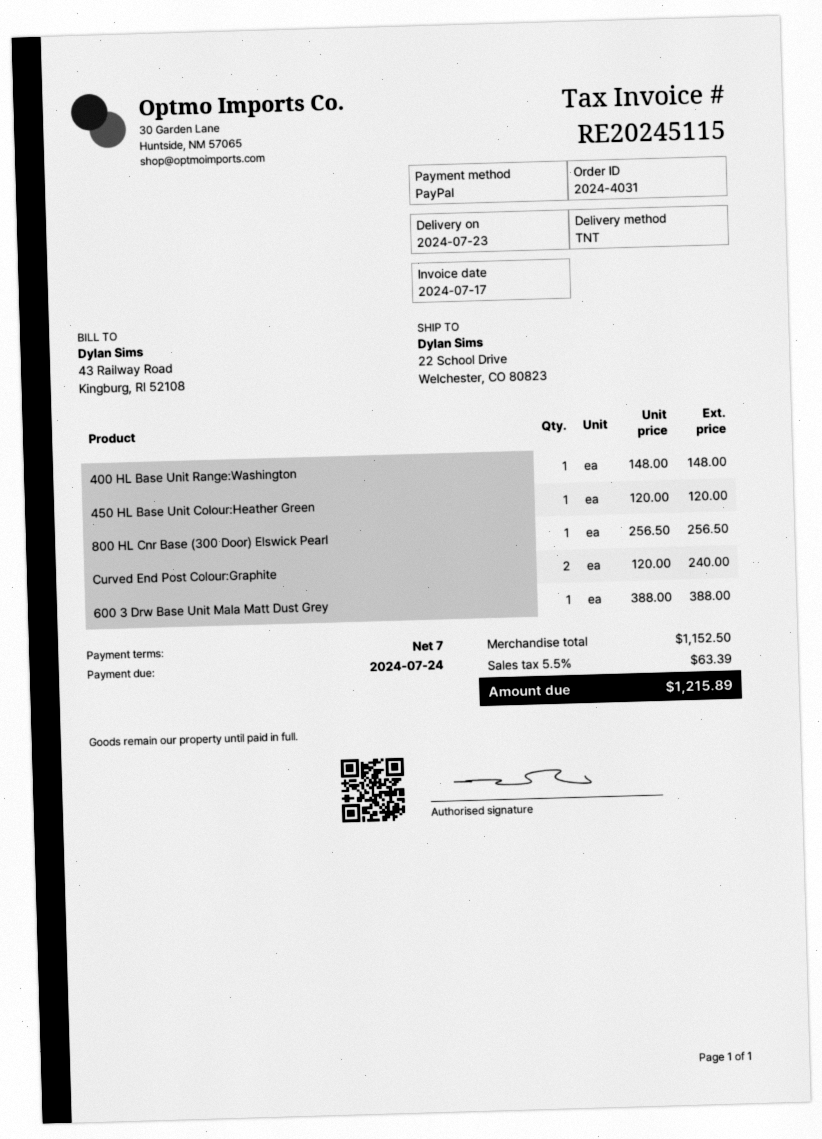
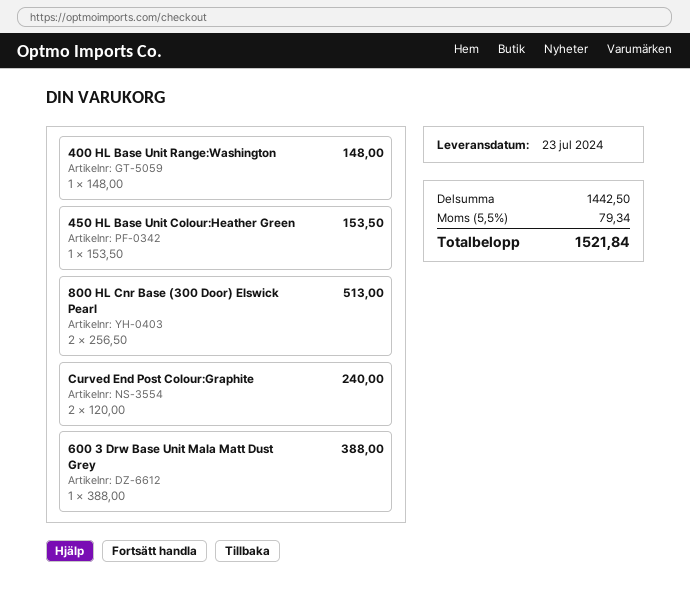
450 HL Base Unit Colour:Heather Green: 1 x 120.00 = 120.00 -> 1 x 153.50 = 153.50
800 HL Cnr Base (300 Door) Elswick Pearl: 1 x 256.50 = 256.50 -> 2 x 256.50 = 513.00
subtotal: 1152.50 -> 1442.50
tax: 5.5% = 63.39 -> 5.5% = 79.34
total: 1215.89 -> 1521.84

